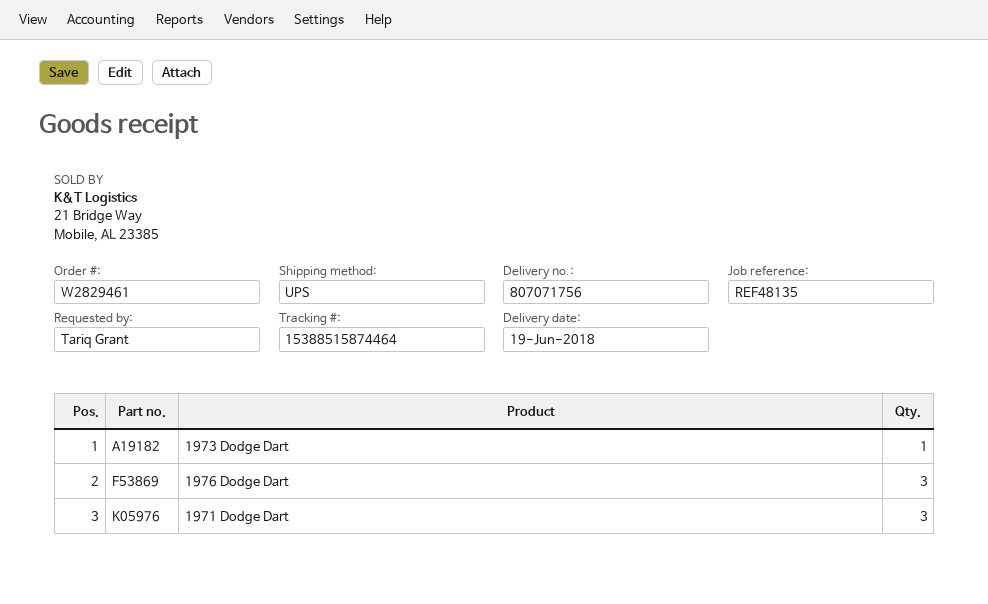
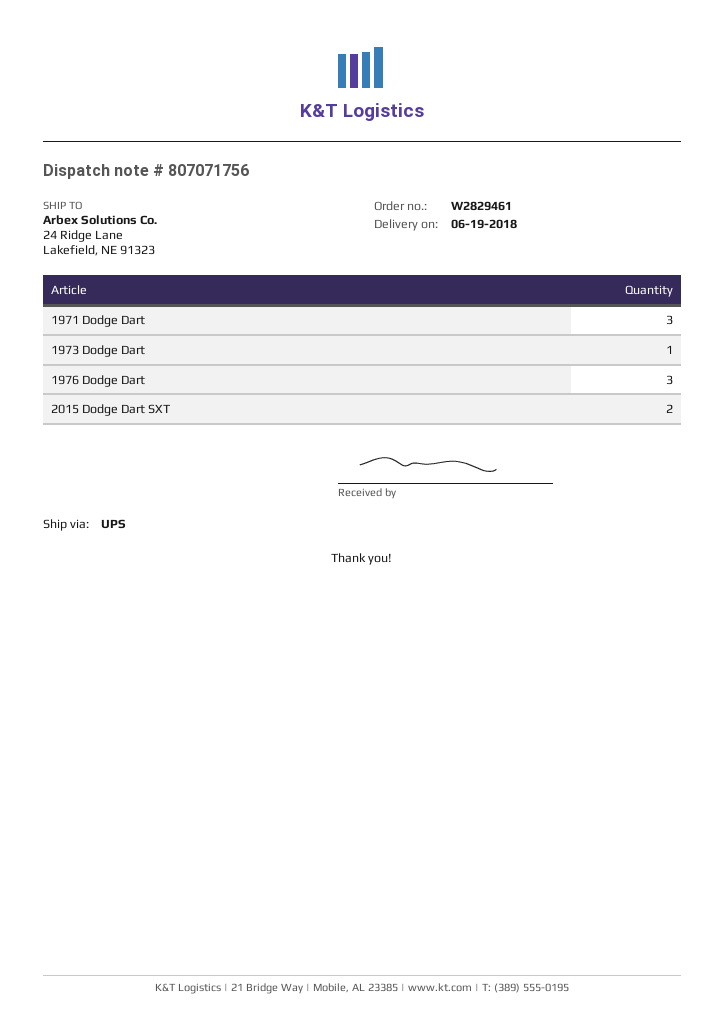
2015 Dodge Dart SXT: none -> 2

